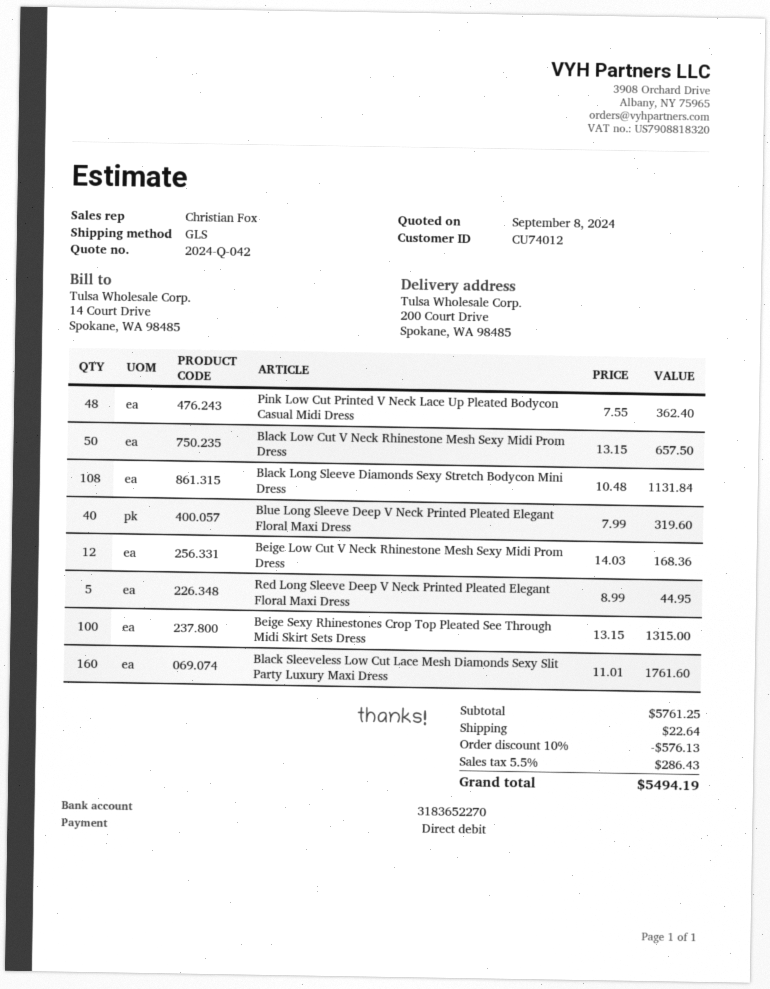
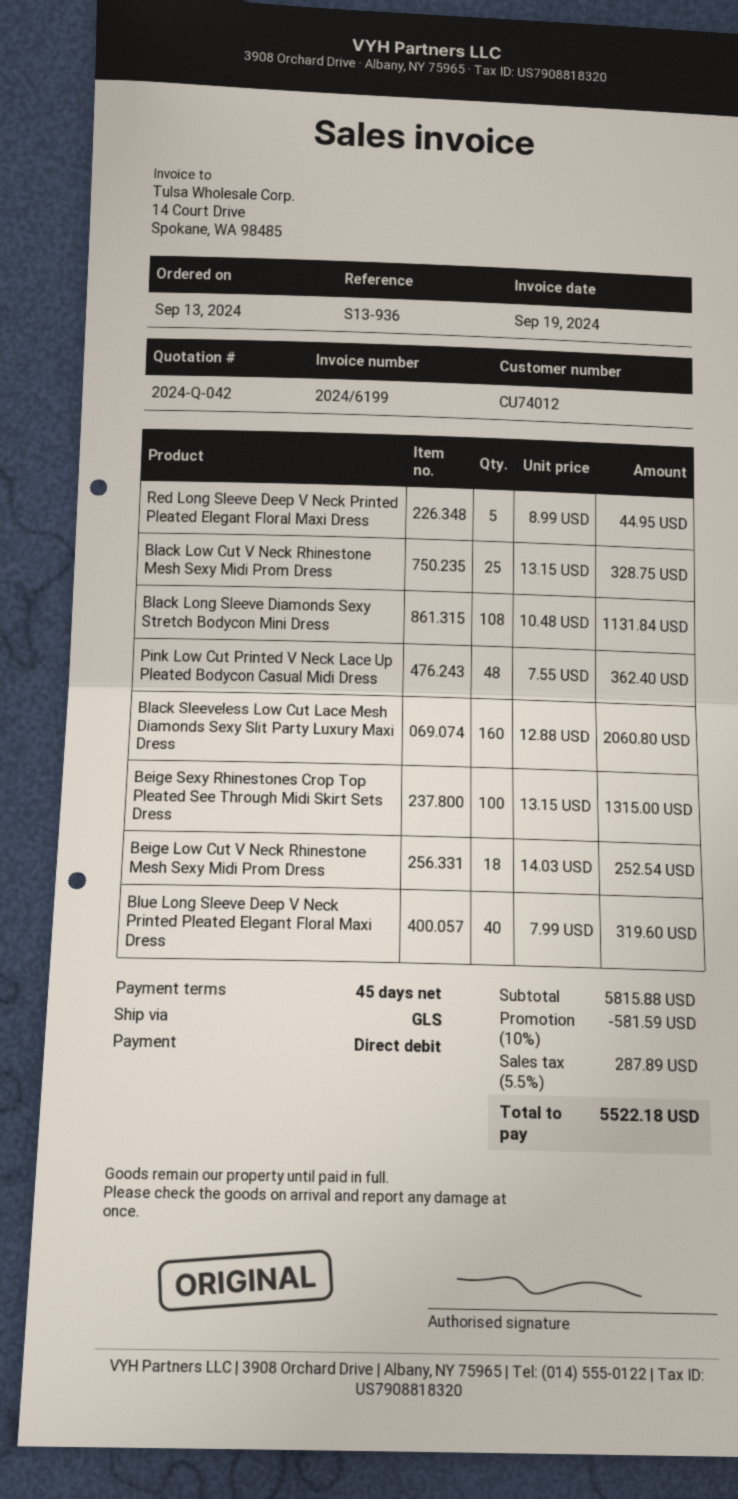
Black Low Cut V Neck Rhinestone Mesh Sexy Midi Prom Dress: 50 x 13.15 = 657.50 -> 25 x 13.15 = 328.75
Beige Low Cut V Neck Rhinestone Mesh Sexy Midi Prom Dress: 12 x 14.03 = 168.36 -> 18 x 14.03 = 252.54
Black Sleeveless Low Cut Lace Mesh Diamonds Sexy Slit Party Luxury Maxi Dress: 160 x 11.01 = 1761.60 -> 160 x 12.88 = 2060.80
subtotal: 5761.25 -> 5815.88
discount: 10% = 576.13 -> 10% = 581.59
shipping: 22.64 -> none
tax: 5.5% = 286.43 -> 5.5% = 287.89
total: 5494.19 -> 5522.18

